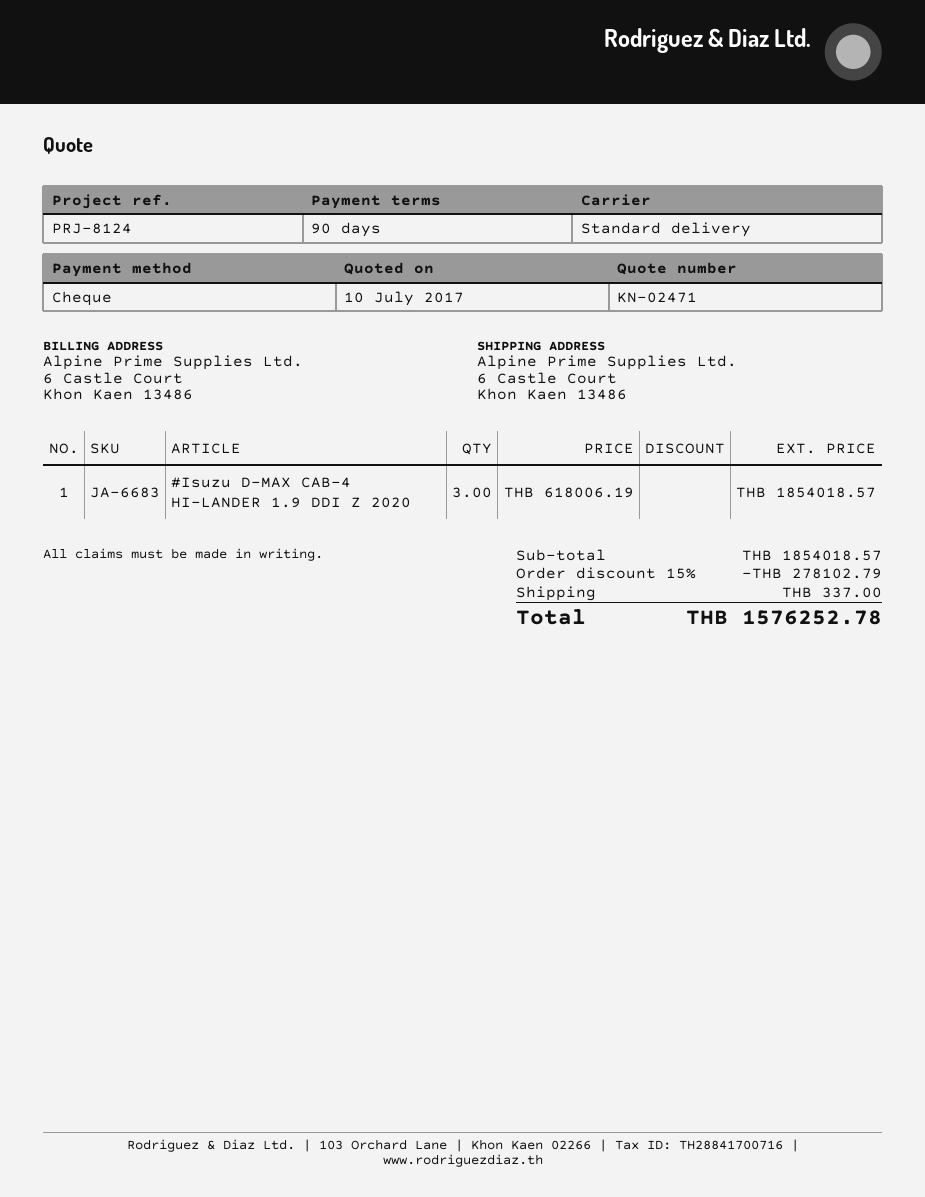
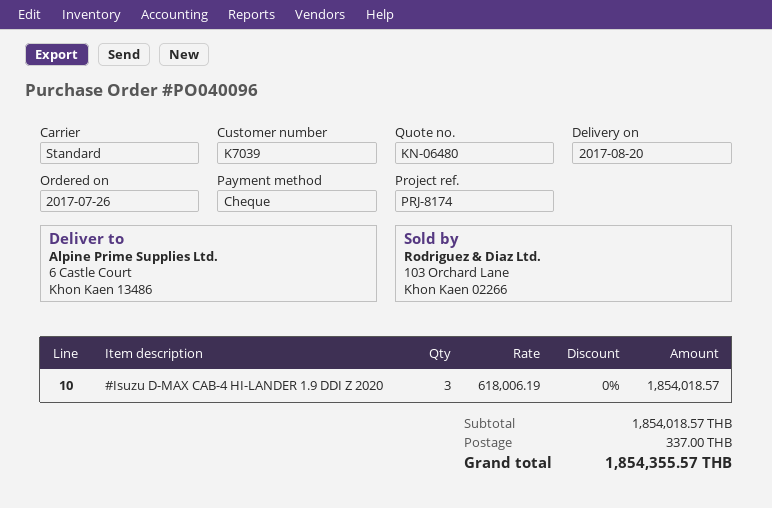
quote number: KN-02471 -> KN-06480
reference: PRJ-8124 -> PRJ-8174
discount: 15% = 278102.79 -> none
total: 1576252.78 -> 1854355.57

